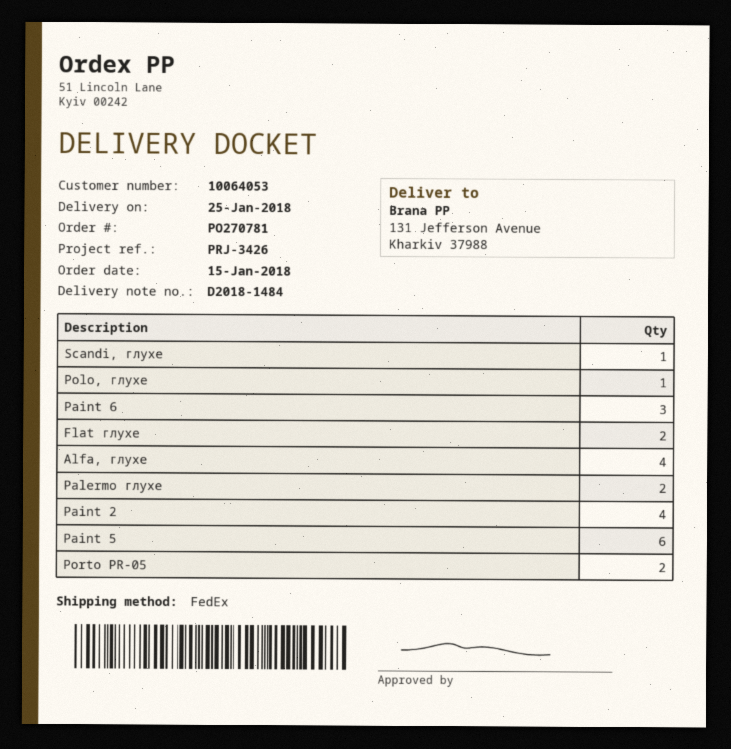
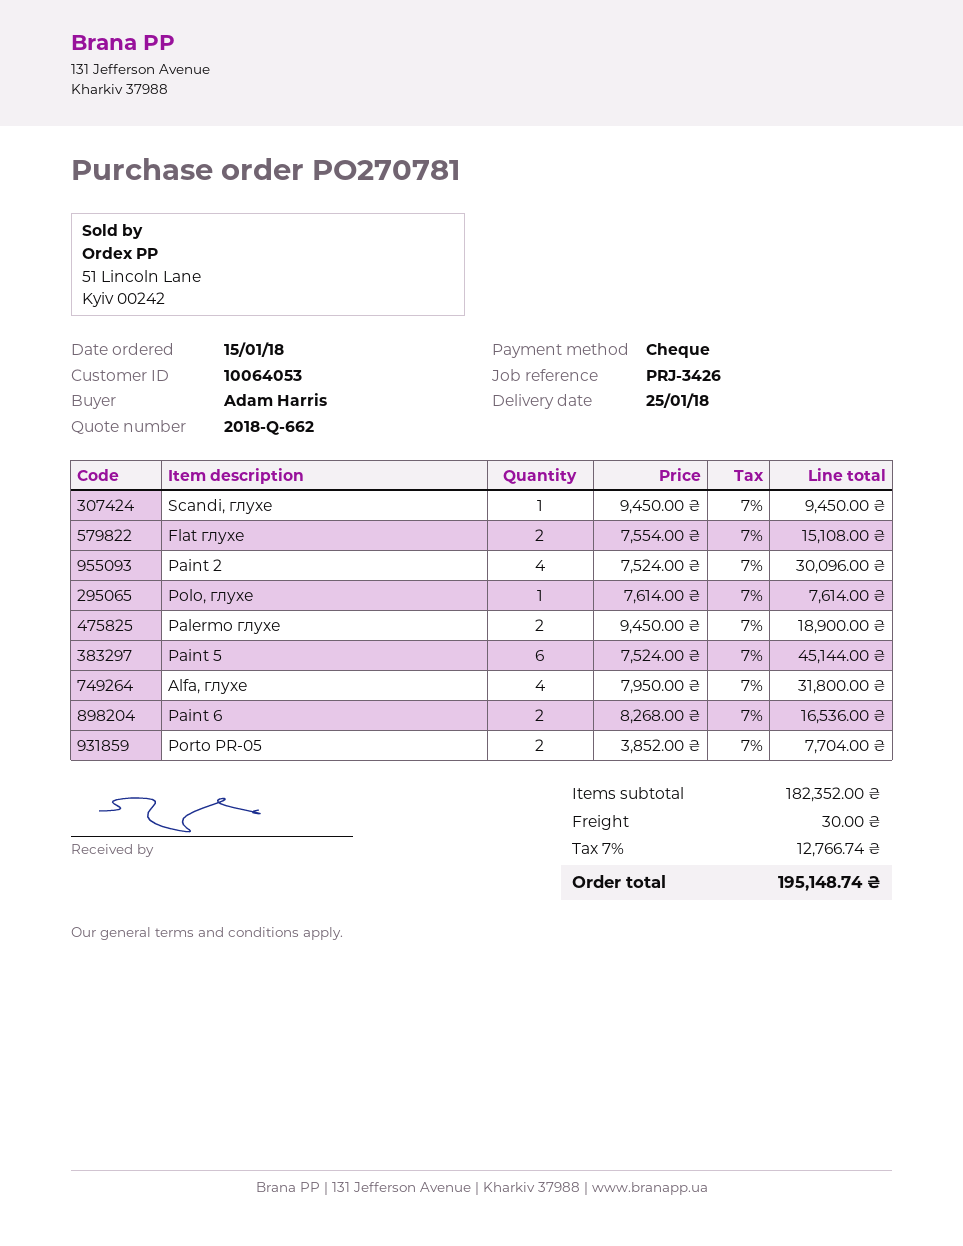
Paint 6: 3 -> 2

